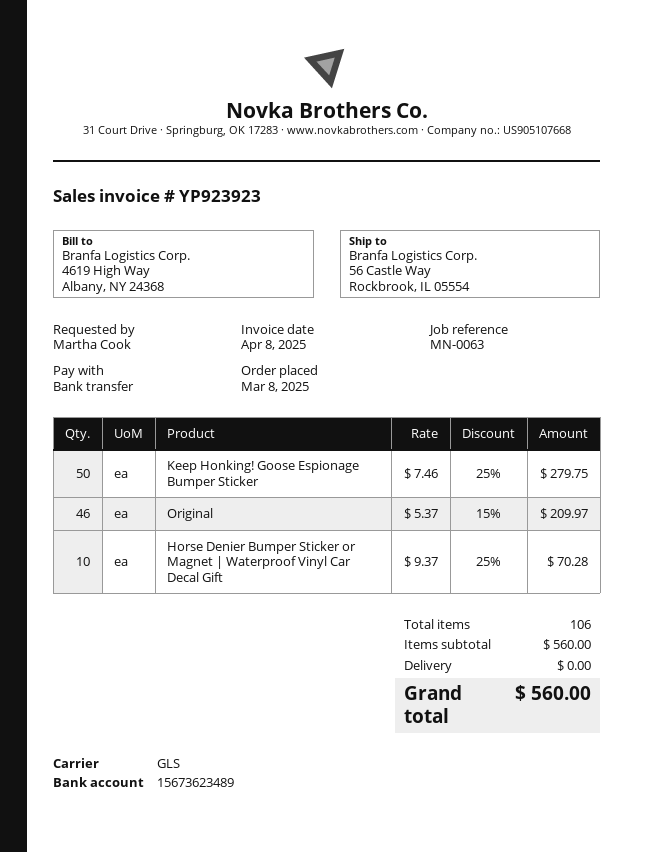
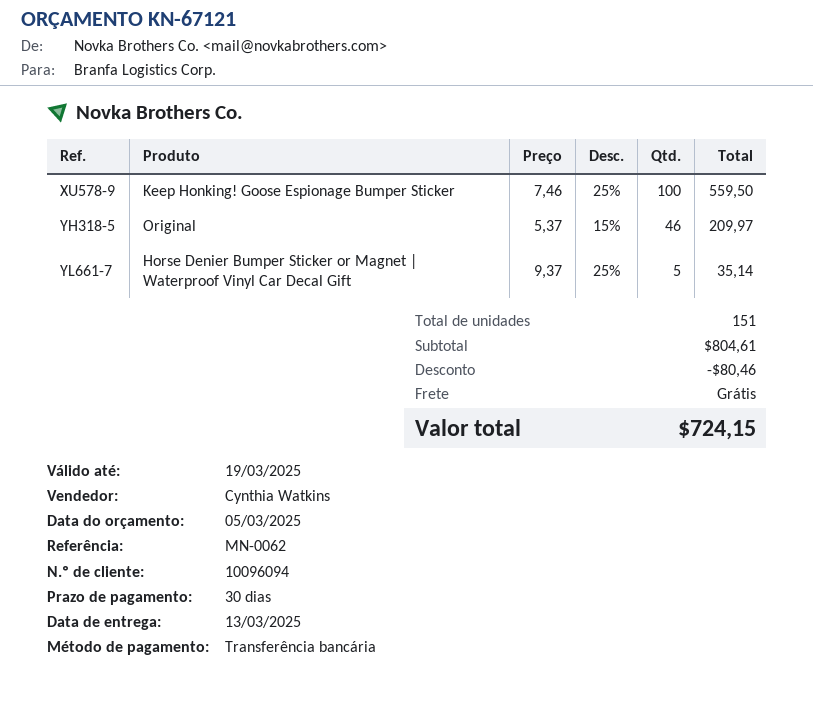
reference: MN-0063 -> MN-0062
Keep Honking! Goose Espionage Bumper Sticker: 50 x 7.46 - 25% = 279.75 -> 100 x 7.46 - 25% = 559.50
Horse Denier Bumper Sticker or Magnet | Waterproof Vinyl Car Decal Gift: 10 x 9.37 - 25% = 70.28 -> 5 x 9.37 - 25% = 35.14
total quantity: 106 -> 151
subtotal: 560.00 -> 804.61
discount: none -> 80.46
total: 560.00 -> 724.15

